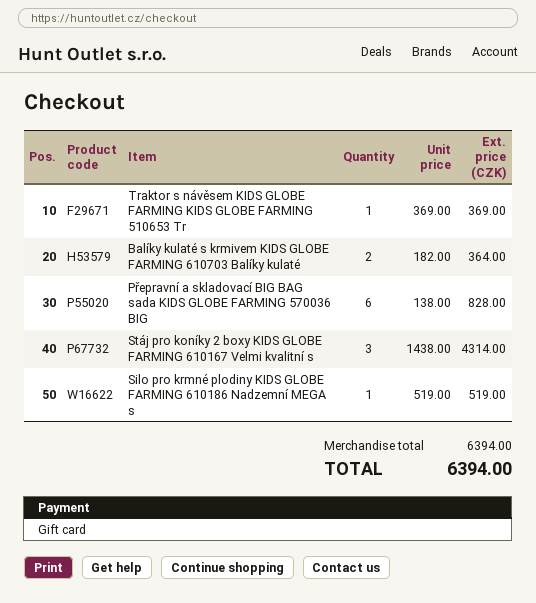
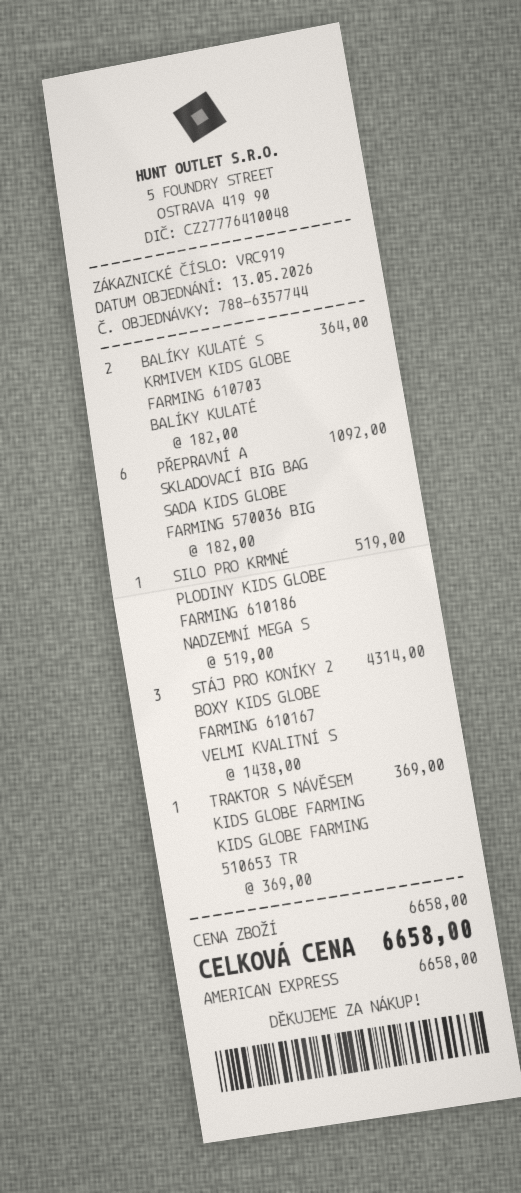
payment method: gift card -> American Express
Přepravní a skladovací BIG BAG sada KIDS GLOBE FARMING 570036 BIG: 6 x 138.00 = 828.00 -> 6 x 182.00 = 1092.00
subtotal: 6394.00 -> 6658.00
total: 6394.00 -> 6658.00

